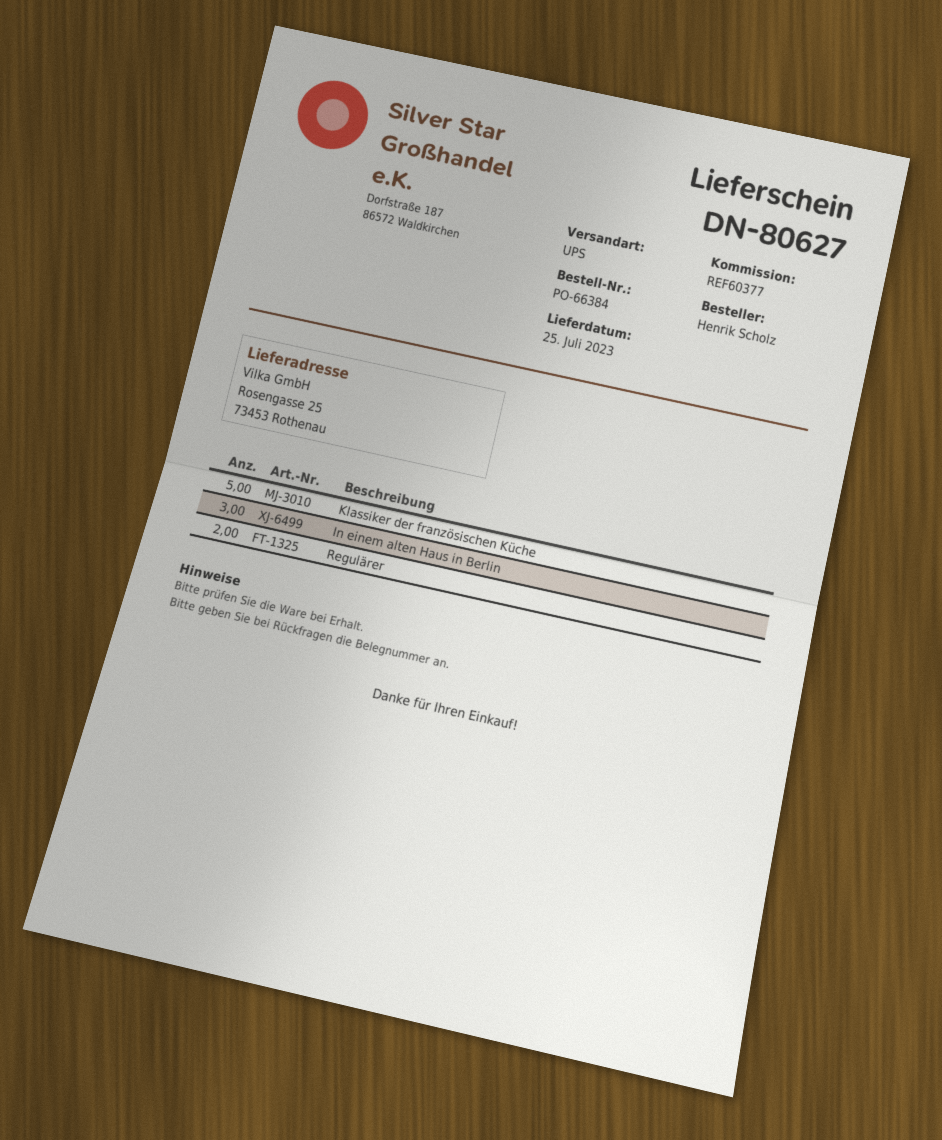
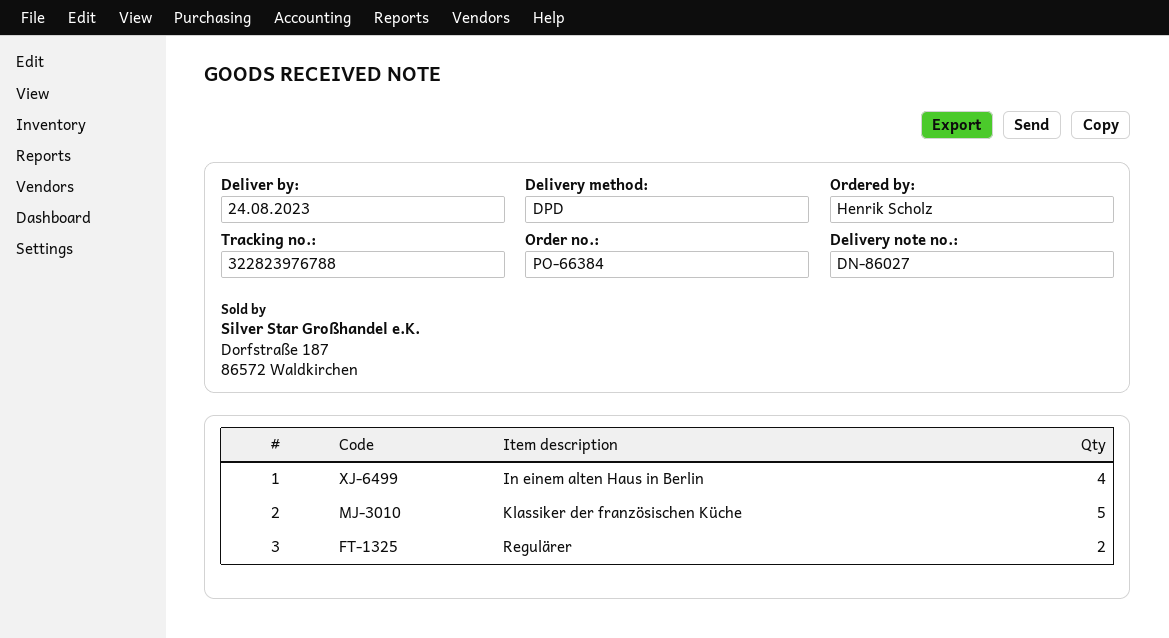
delivery note number: DN-80627 -> DN-86027
delivery date: 2023-07-25 -> 2023-08-24
shipping method: UPS -> DPD
In einem alten Haus in Berlin: 3 -> 4

